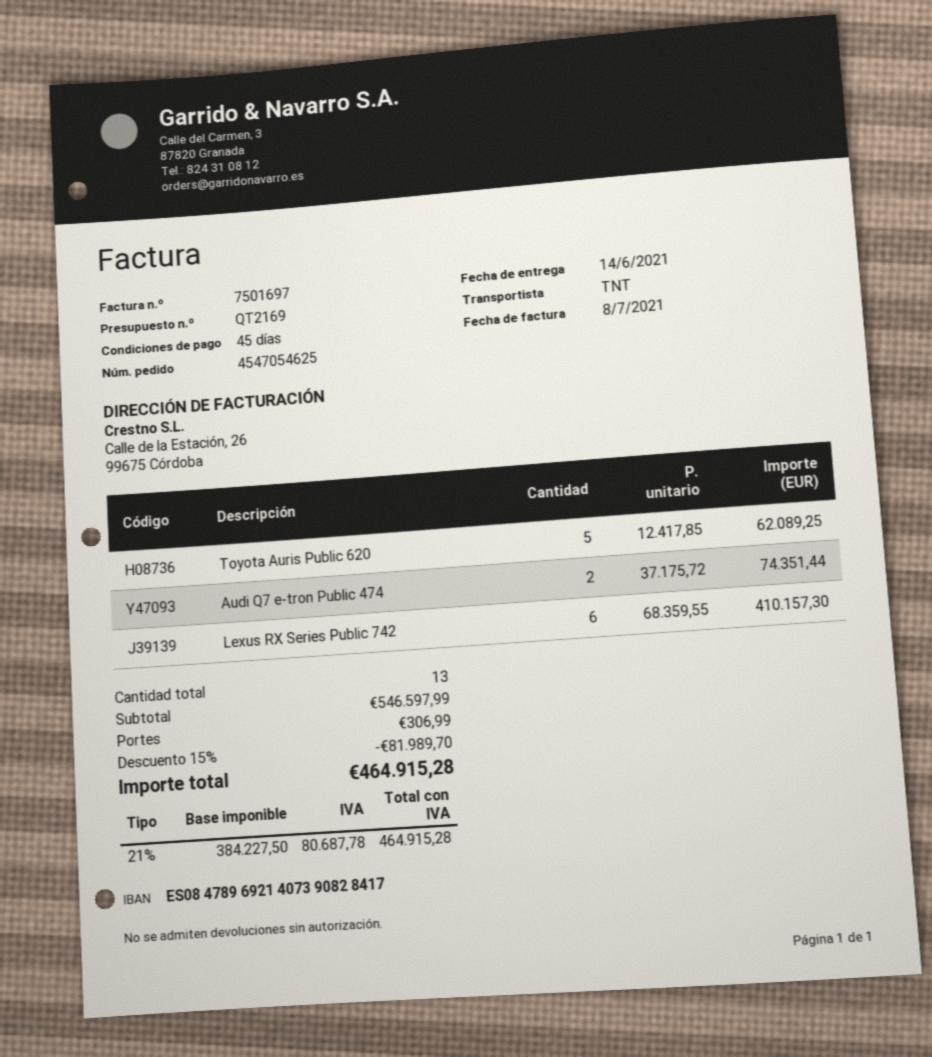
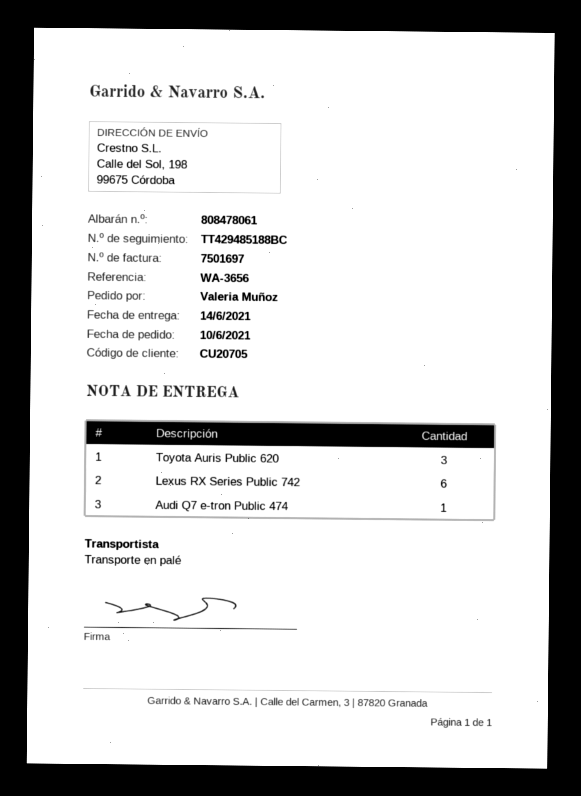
shipping method: TNT -> pallet freight
Toyota Auris Public 620: 5 -> 3
Audi Q7 e-tron Public 474: 2 -> 1

